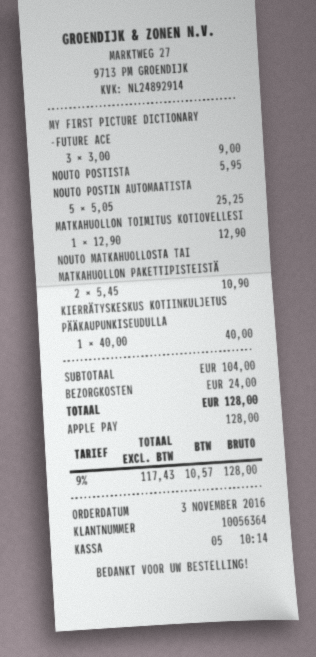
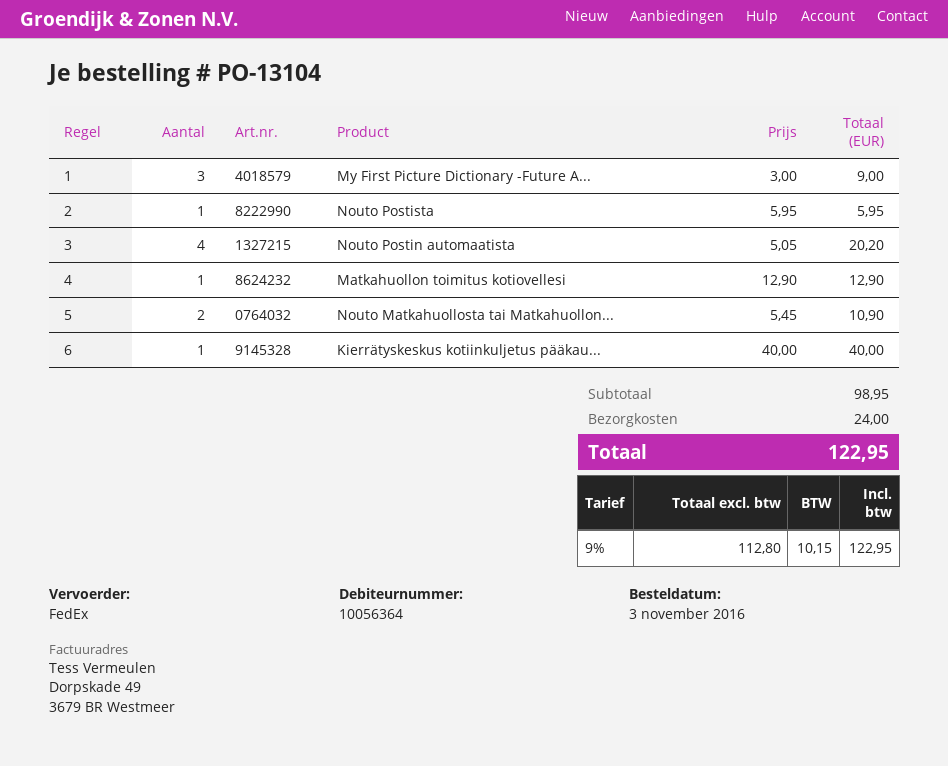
NOUTO POSTIN AUTOMAATISTA: 5 x 5.05 = 25.25 -> 4 x 5.05 = 20.20
subtotal: 104.00 -> 98.95
net: 117.43 -> 112.80
tax: 9% = 10.57 -> 9% = 10.15
total: 128.00 -> 122.95

